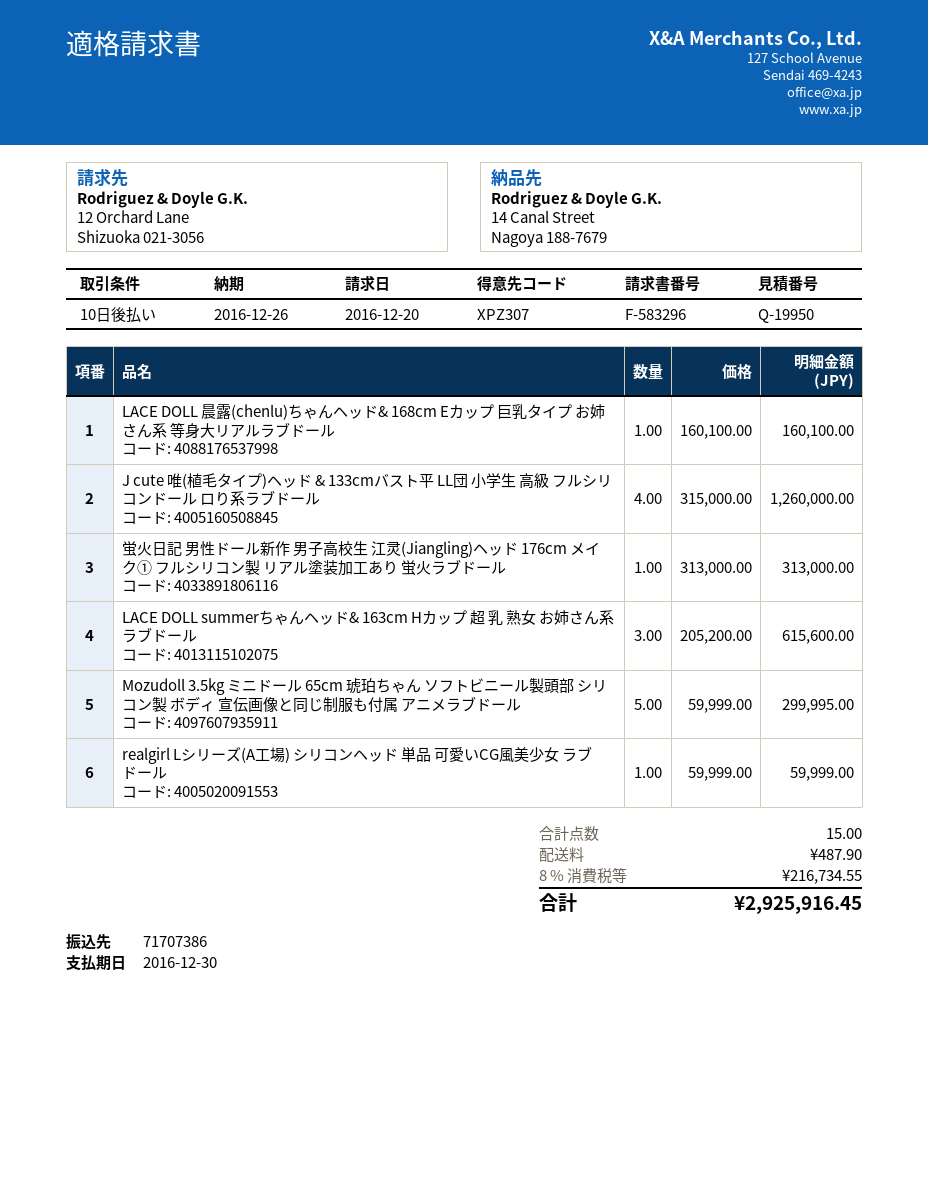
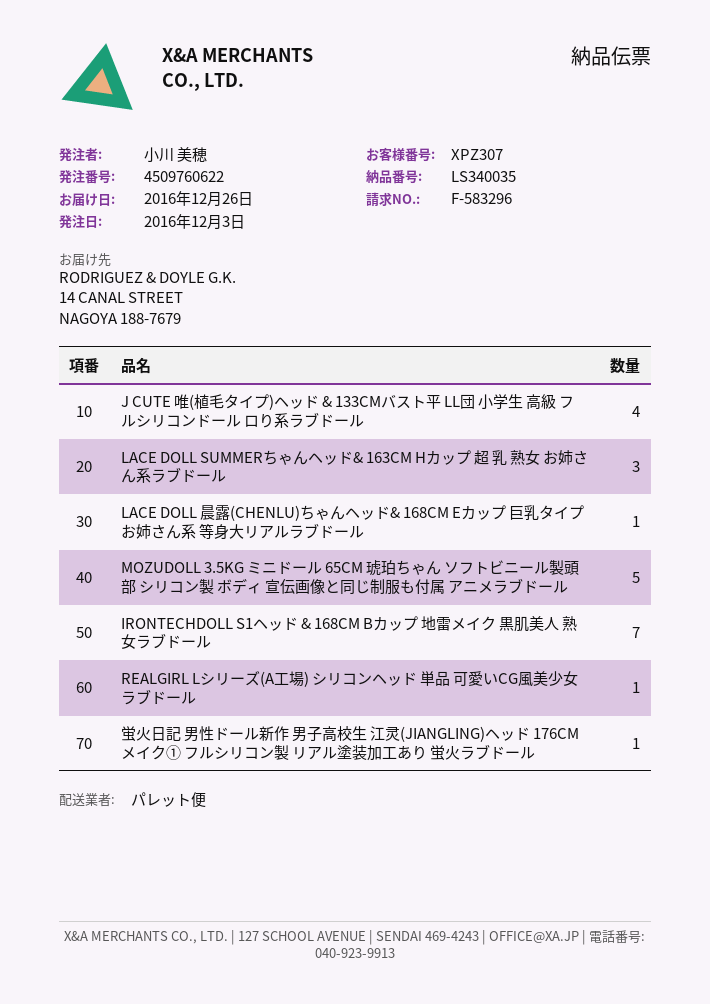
IRONTECHDOLL S1ヘッド & 168CM Bカップ 地雷メイク 黒肌美人 熟女ラブドール: none -> 7

